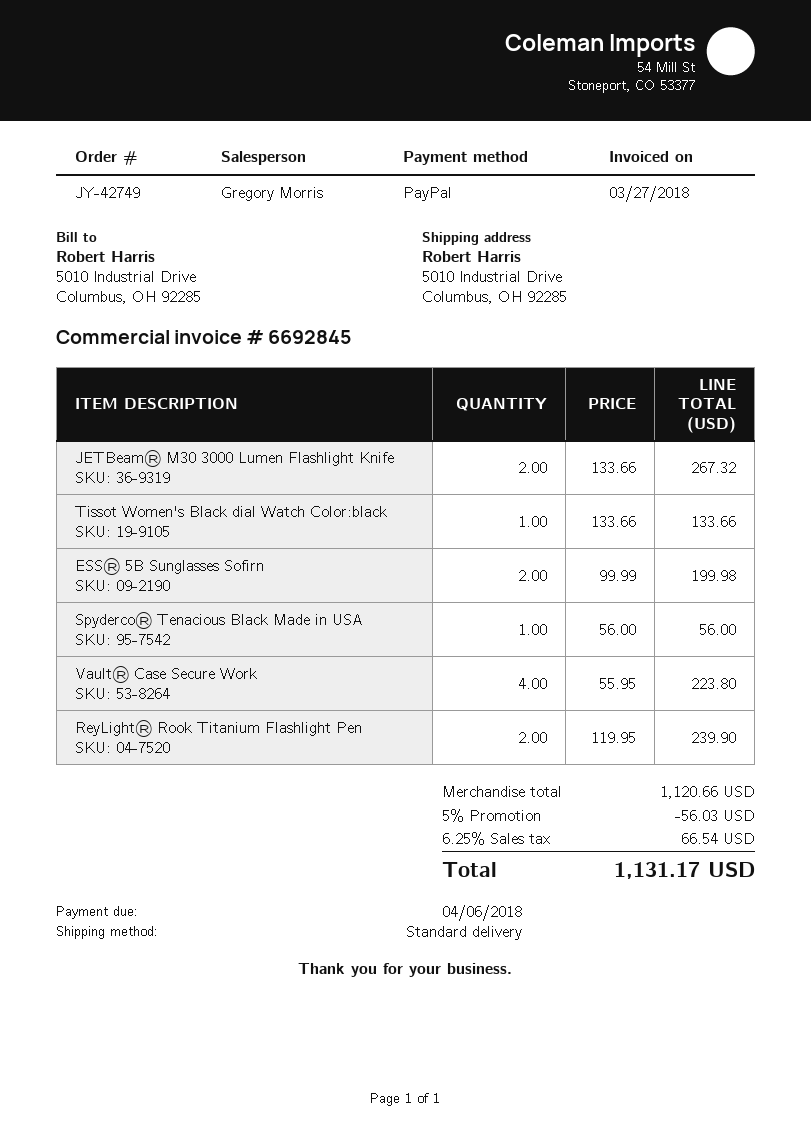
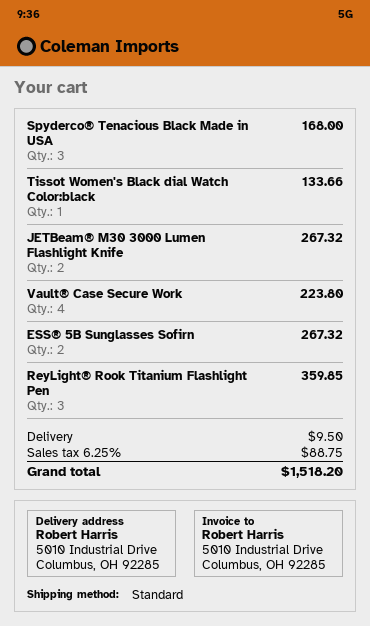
ESS® 5B Sunglasses Sofirn: 2 for 199.98 -> 2 for 267.32
Spyderco® Tenacious Black Made in USA: 1 for 56.00 -> 3 for 168.00
ReyLight® Rook Titanium Flashlight Pen: 2 for 239.90 -> 3 for 359.85
discount: 5% = 56.03 -> none
shipping: none -> 9.50
tax: 6.25% = 66.54 -> 6.25% = 88.75
total: 1131.17 -> 1518.20

